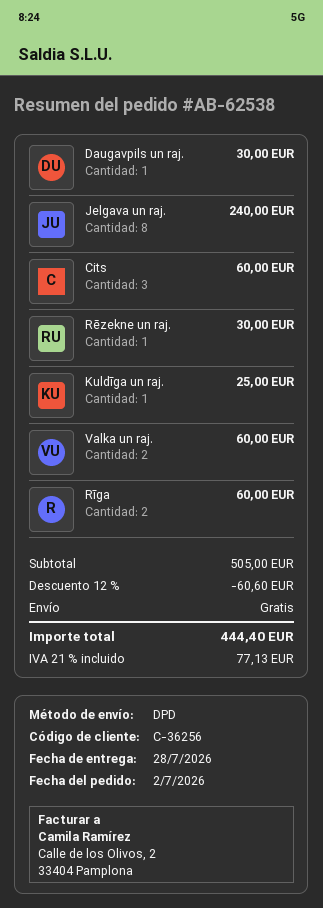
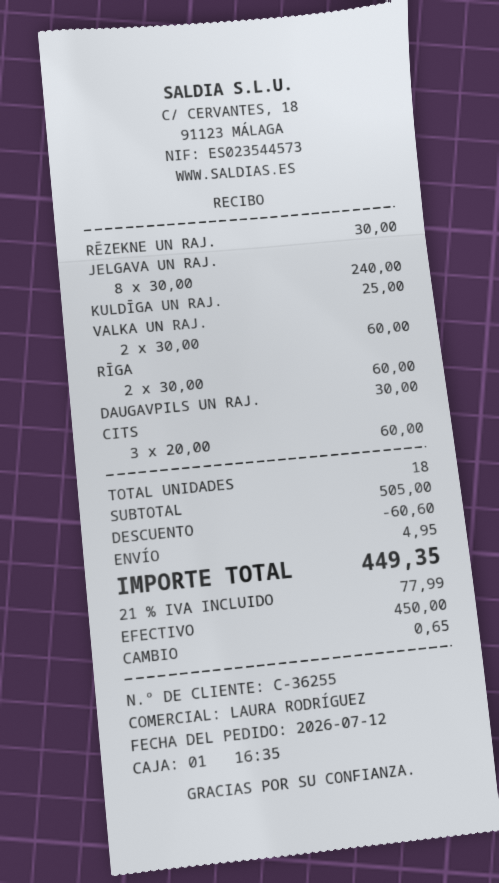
order date: 2026-07-02 -> 2026-07-12
customer number: C-36256 -> C-36255
shipping: 0.00 -> 4.95
tax: 21% = 77.13 -> 21% = 77.99
total: 444.40 -> 449.35

